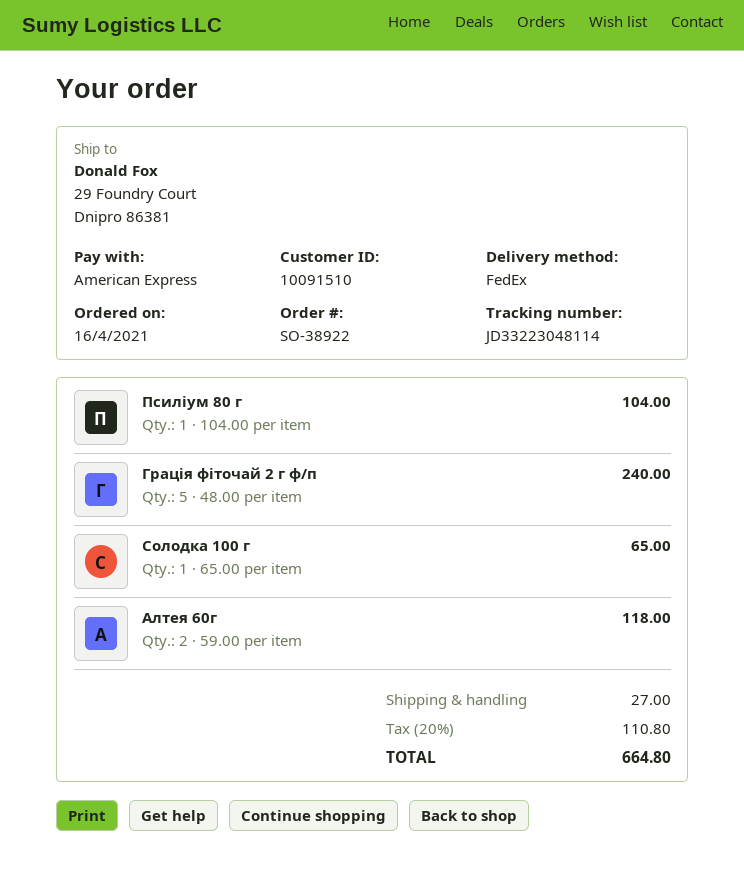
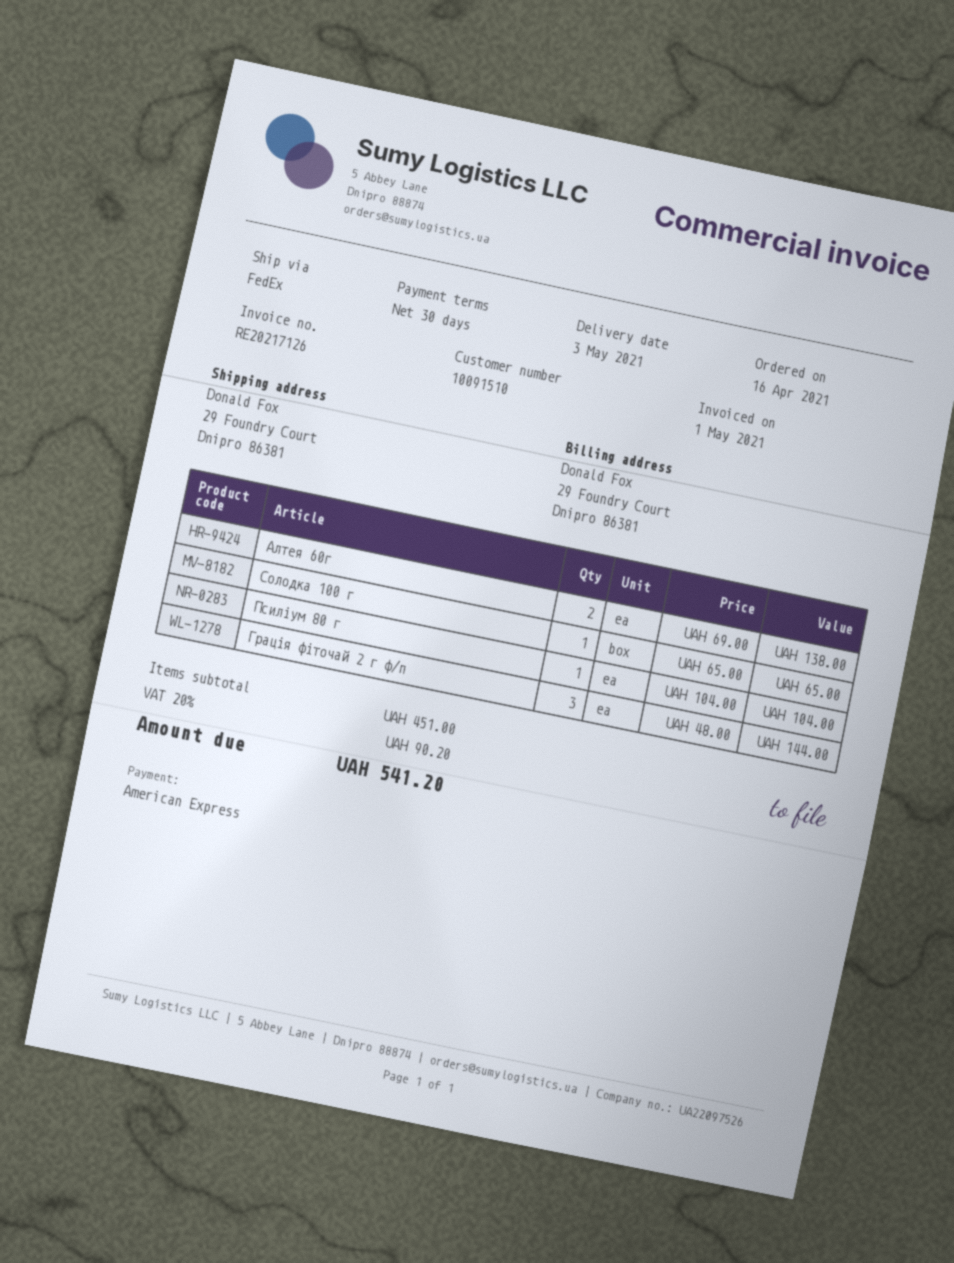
Грація фіточай 2 г ф/п: 5 x 48.00 = 240.00 -> 3 x 48.00 = 144.00
Алтея 60г: 2 x 59.00 = 118.00 -> 2 x 69.00 = 138.00
shipping: 27.00 -> none
tax: 20% = 110.80 -> 20% = 90.20
total: 664.80 -> 541.20

